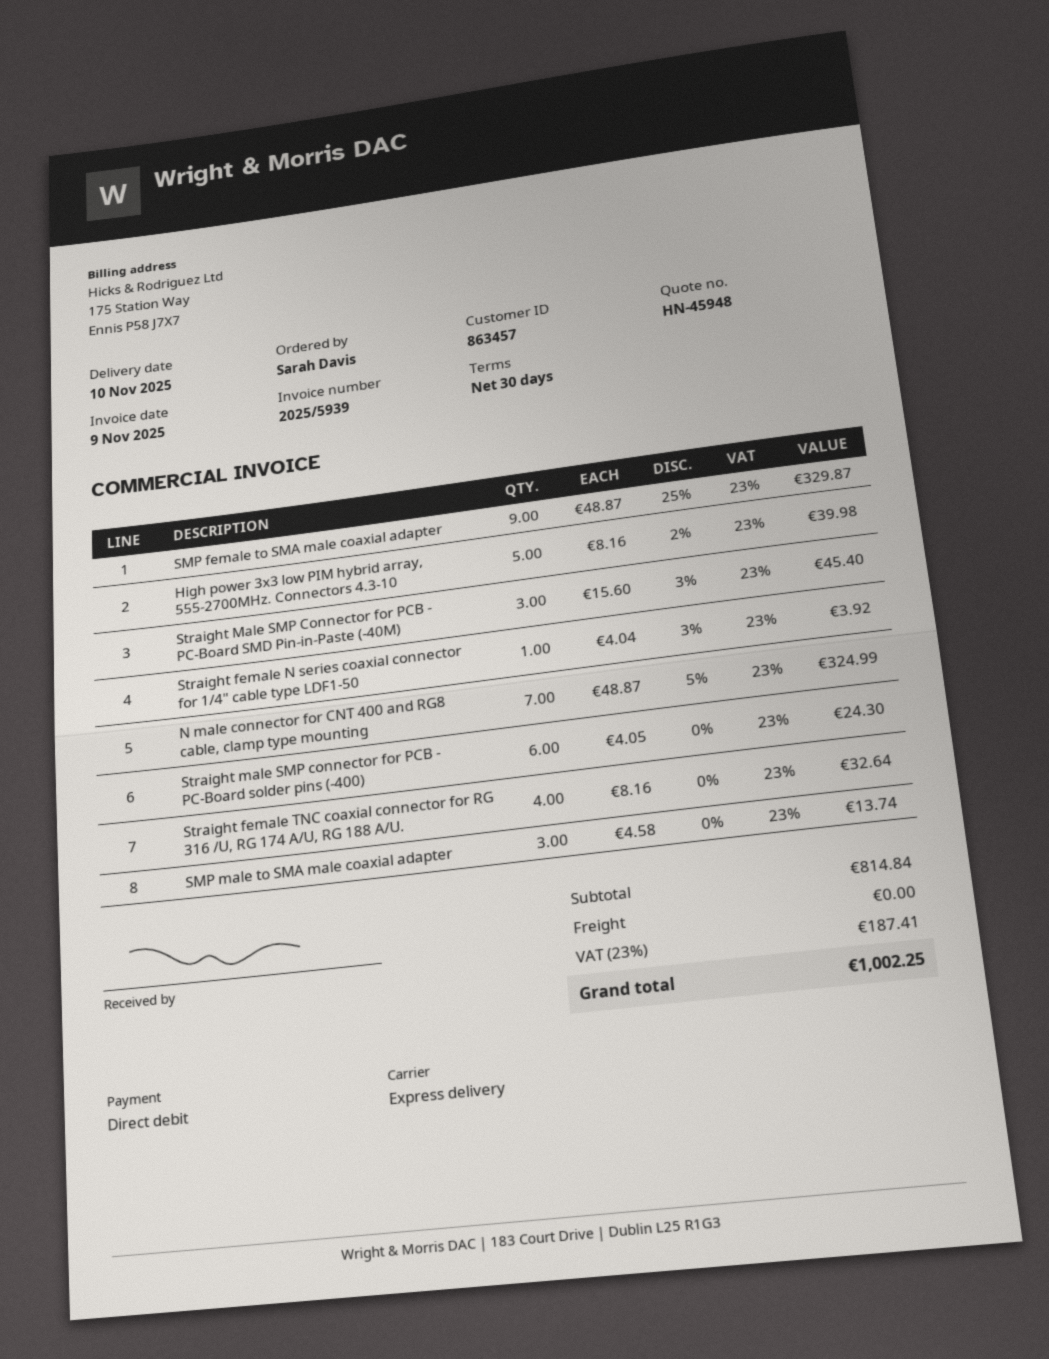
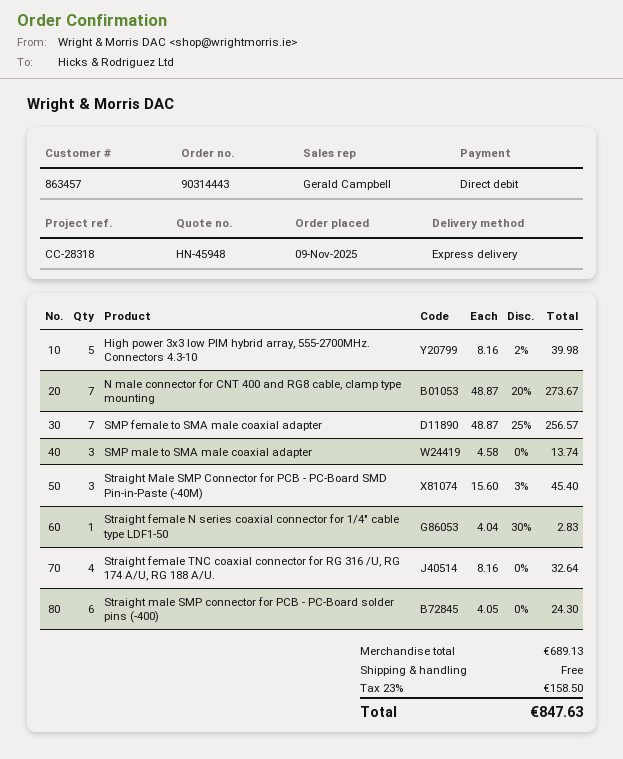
SMP female to SMA male coaxial adapter: 9 x 48.87 - 25% = 329.87 -> 7 x 48.87 - 25% = 256.57
Straight female N series coaxial connector for 1/4" cable type LDF1-50: 1 x 4.04 - 3% = 3.92 -> 1 x 4.04 - 30% = 2.83
N male connector for CNT 400 and RG8 cable, clamp type mounting: 7 x 48.87 - 5% = 324.99 -> 7 x 48.87 - 20% = 273.67
subtotal: 814.84 -> 689.13
tax: 23% = 187.41 -> 23% = 158.50
total: 1002.25 -> 847.63

